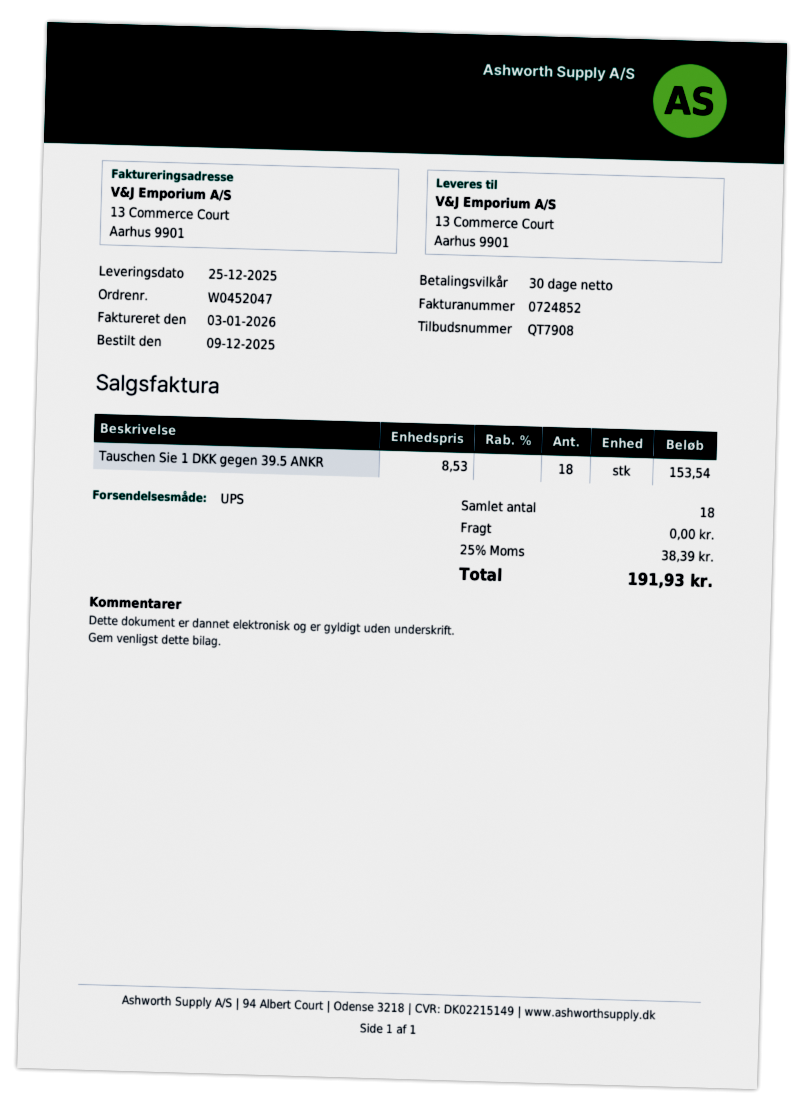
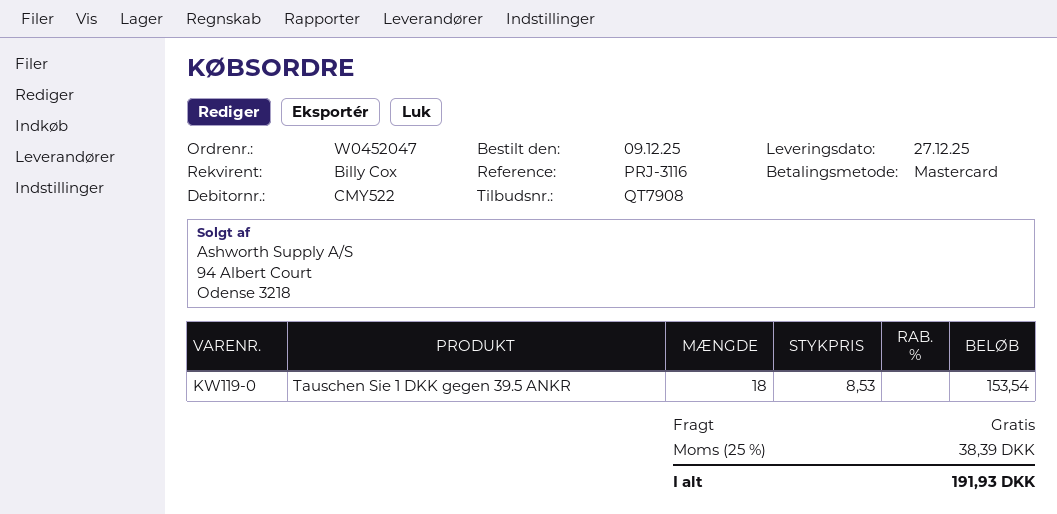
delivery date: 2025-12-25 -> 2025-12-27

